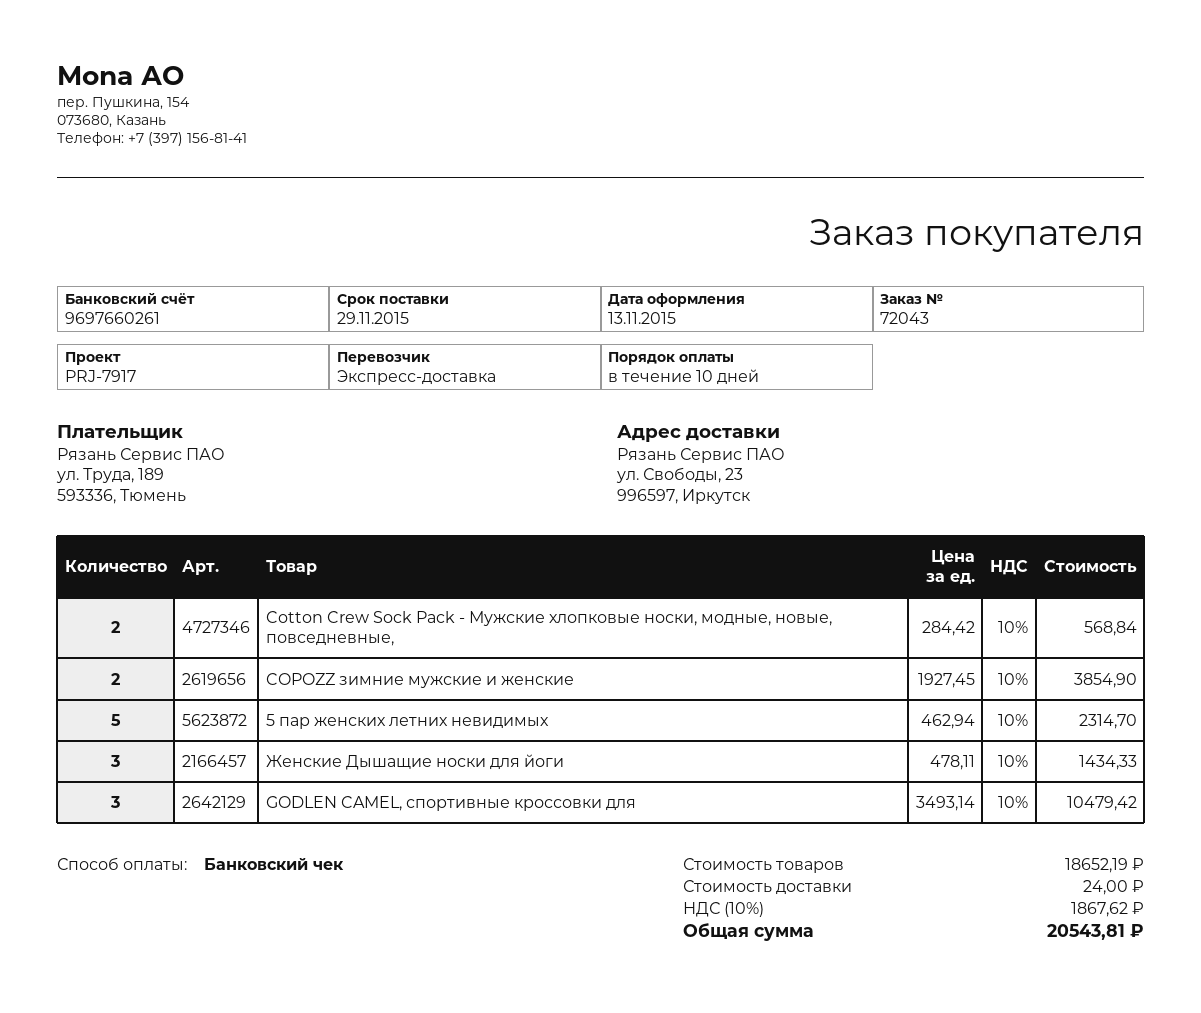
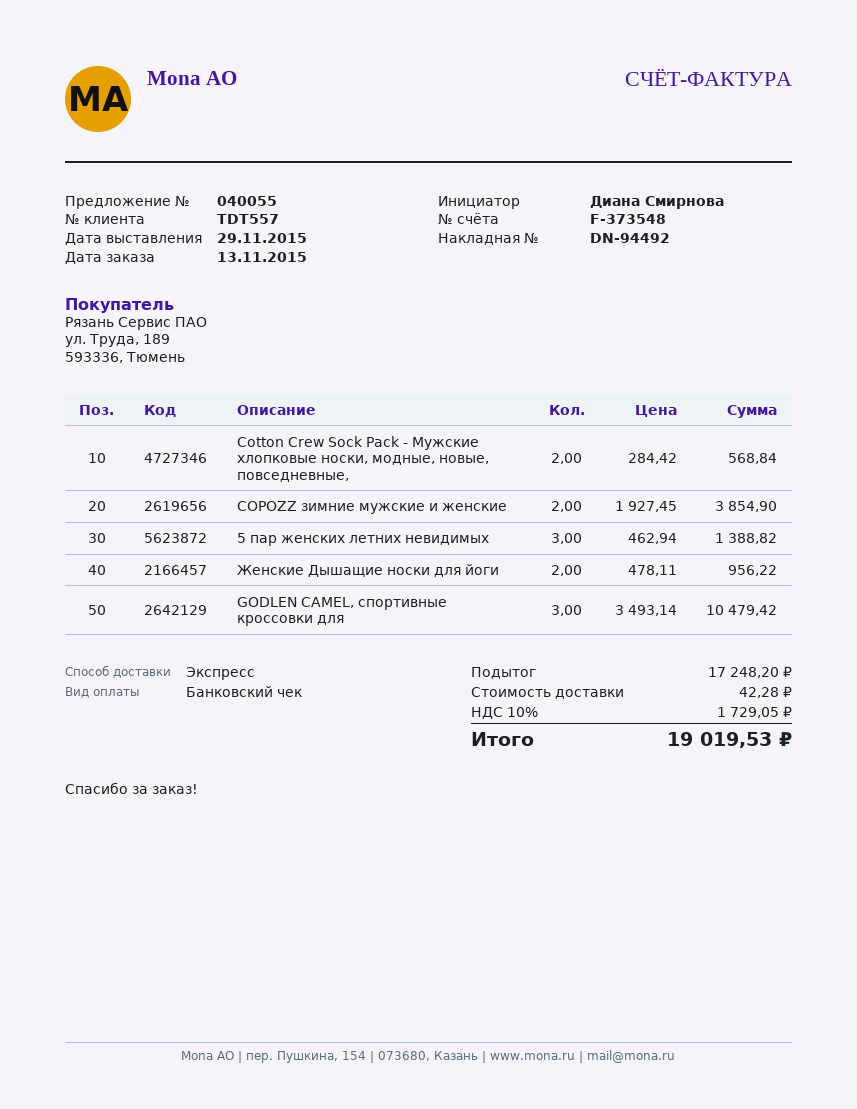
5 пар женских летних невидимых: 5 x 462.94 = 2314.70 -> 3 x 462.94 = 1388.82
Женские Дышащие носки для йоги: 3 x 478.11 = 1434.33 -> 2 x 478.11 = 956.22
subtotal: 18652.19 -> 17248.20
shipping: 24.00 -> 42.28
tax: 10% = 1867.62 -> 10% = 1729.05
total: 20543.81 -> 19019.53

